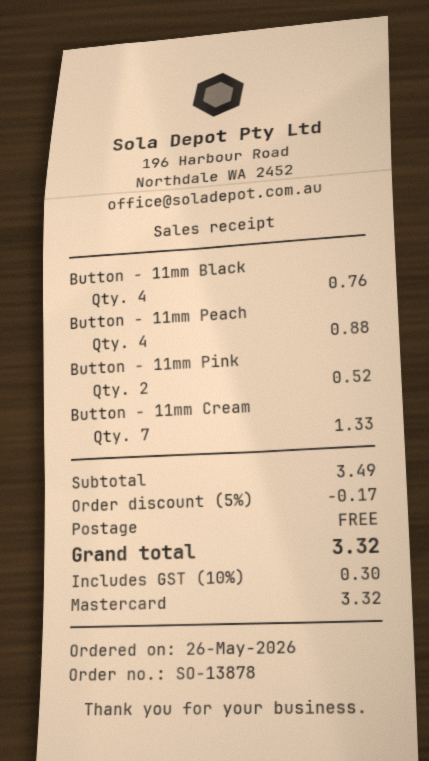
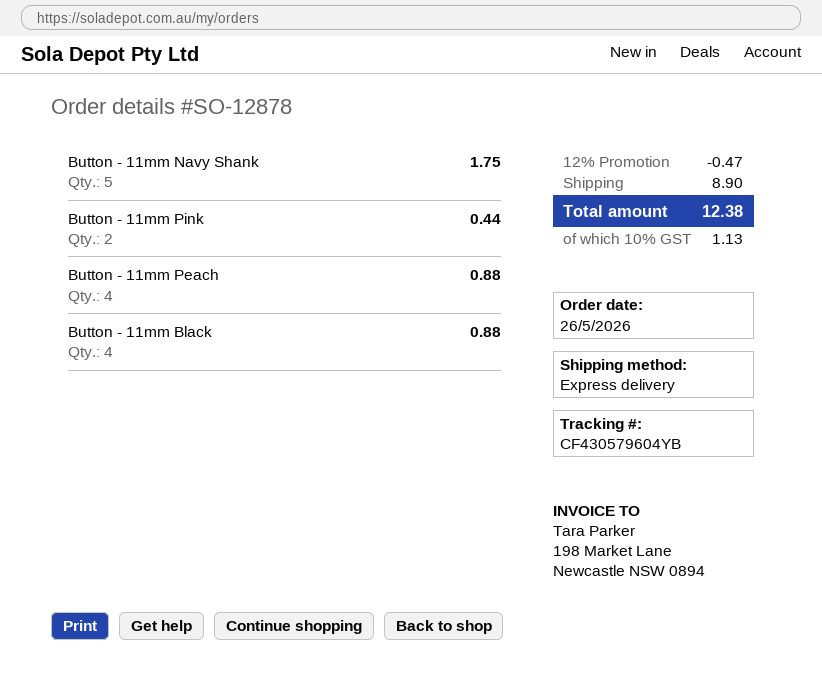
order number: SO-13878 -> SO-12878
Button - 11mm Black: 4 for 0.76 -> 4 for 0.88
Button - 11mm Pink: 2 for 0.52 -> 2 for 0.44
Button - 11mm Cream: 7 for 1.33 -> none
Button - 11mm Navy Shank: none -> 5 for 1.75
discount: 5% = 0.17 -> 12% = 0.47
shipping: 0.00 -> 8.90
tax: 10% = 0.30 -> 10% = 1.13
total: 3.32 -> 12.38

